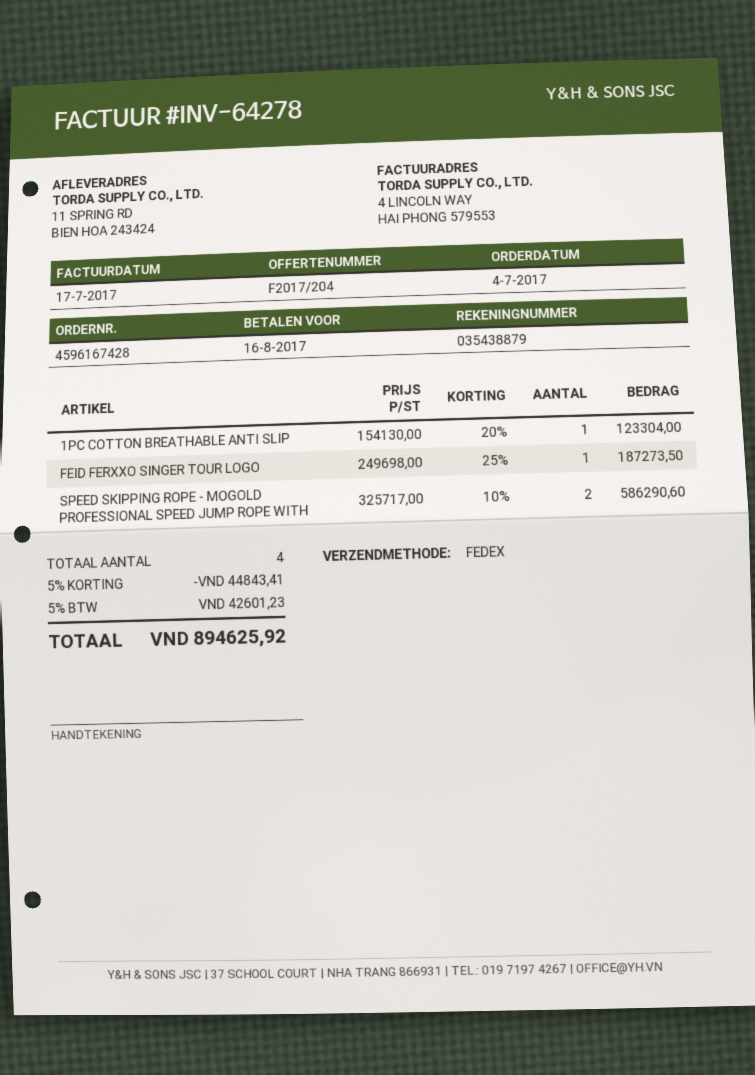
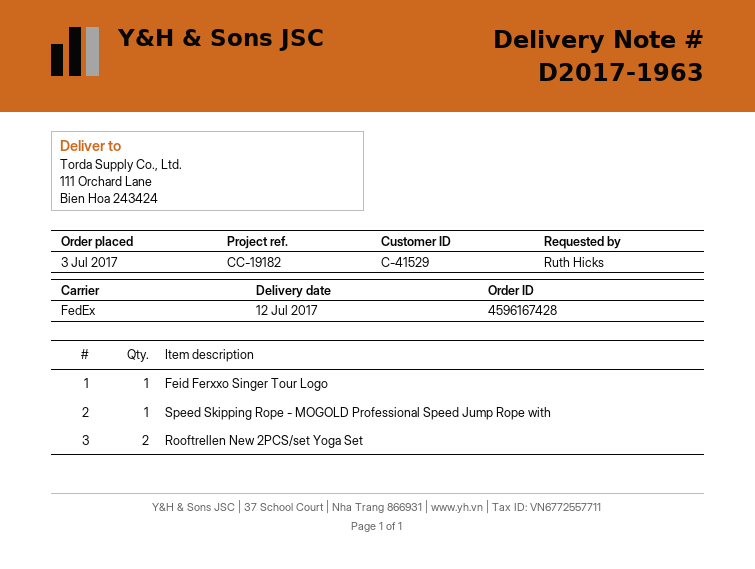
order date: 2017-07-04 -> 2017-07-03
ship to: 11 SPRING RD, BIEN HOA 243424 -> 111 Orchard Lane, Bien Hoa 243424
1PC COTTON BREATHABLE ANTI SLIP: 1 -> none
SPEED SKIPPING ROPE - MOGOLD PROFESSIONAL SPEED JUMP ROPE WITH: 2 -> 1
Rooftrellen New 2PCS/set Yoga Set: none -> 2

